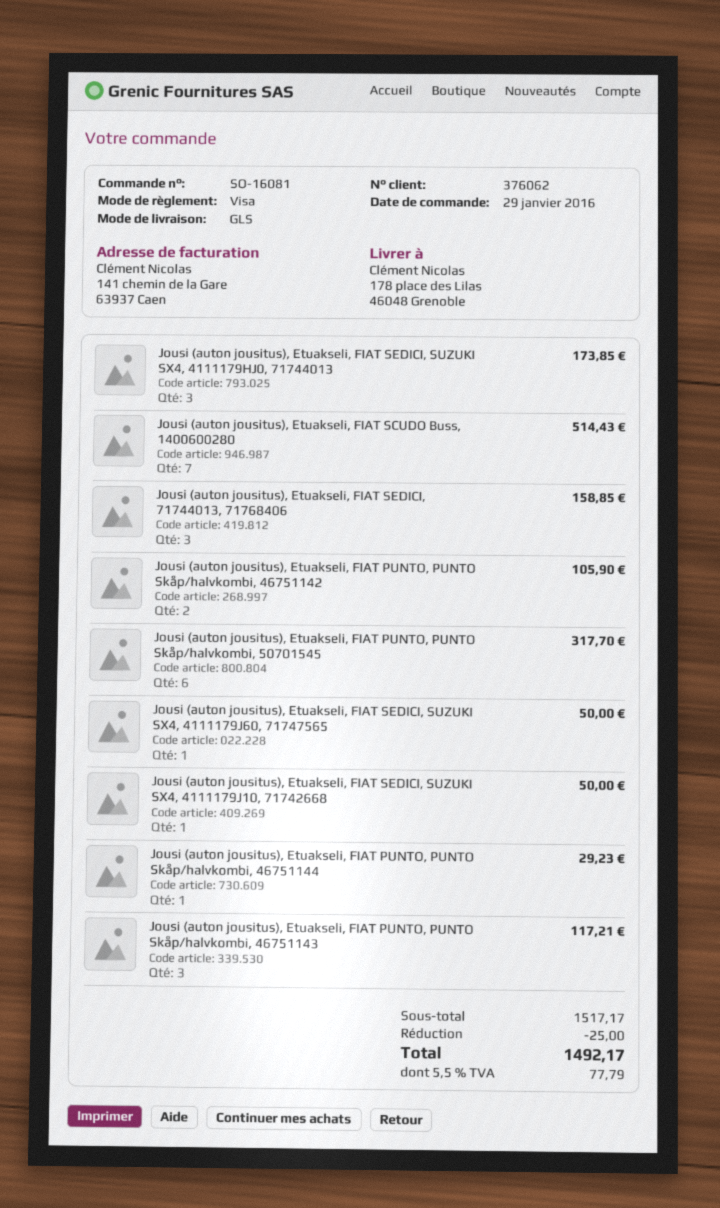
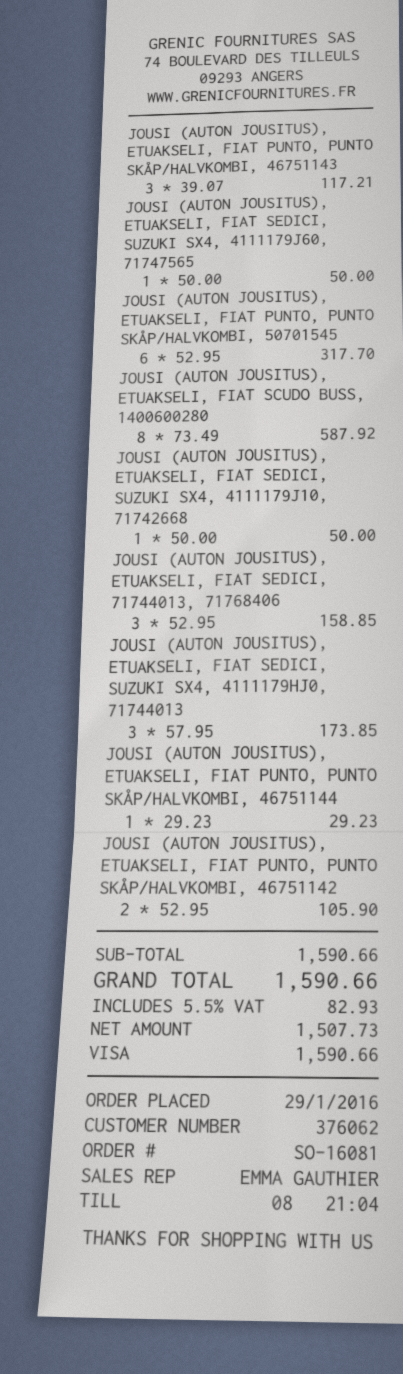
Jousi (auton jousitus), Etuakseli, FIAT SCUDO Buss, 1400600280: 7 for 514.43 -> 8 for 587.92
subtotal: 1517.17 -> 1590.66
discount: 25.00 -> none
tax: 5.5% = 77.79 -> 5.5% = 82.93
total: 1492.17 -> 1590.66

